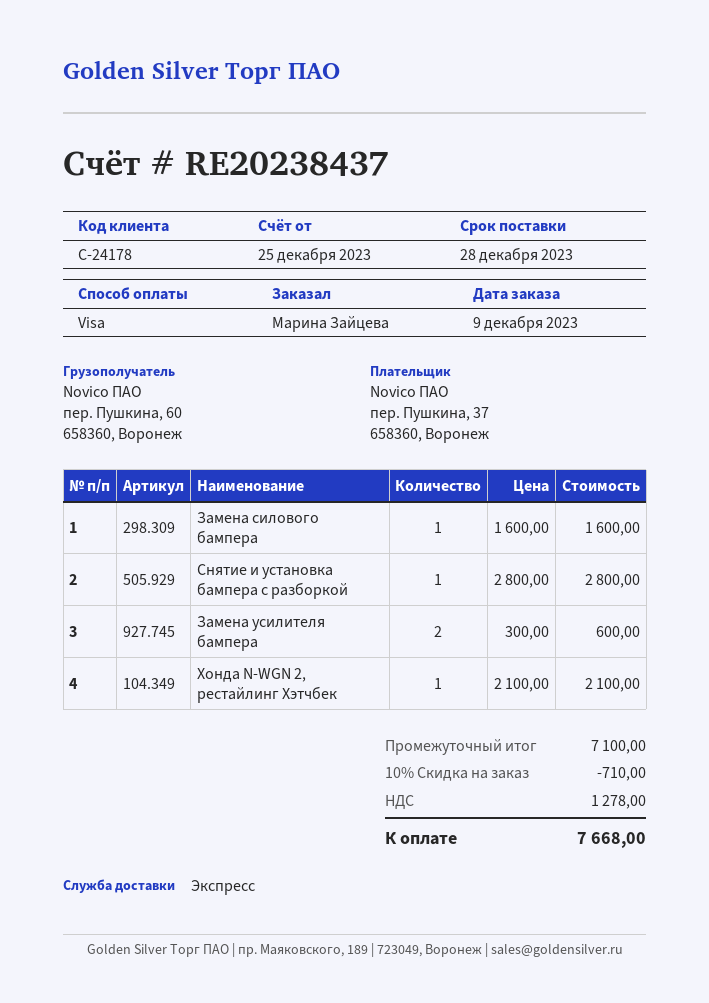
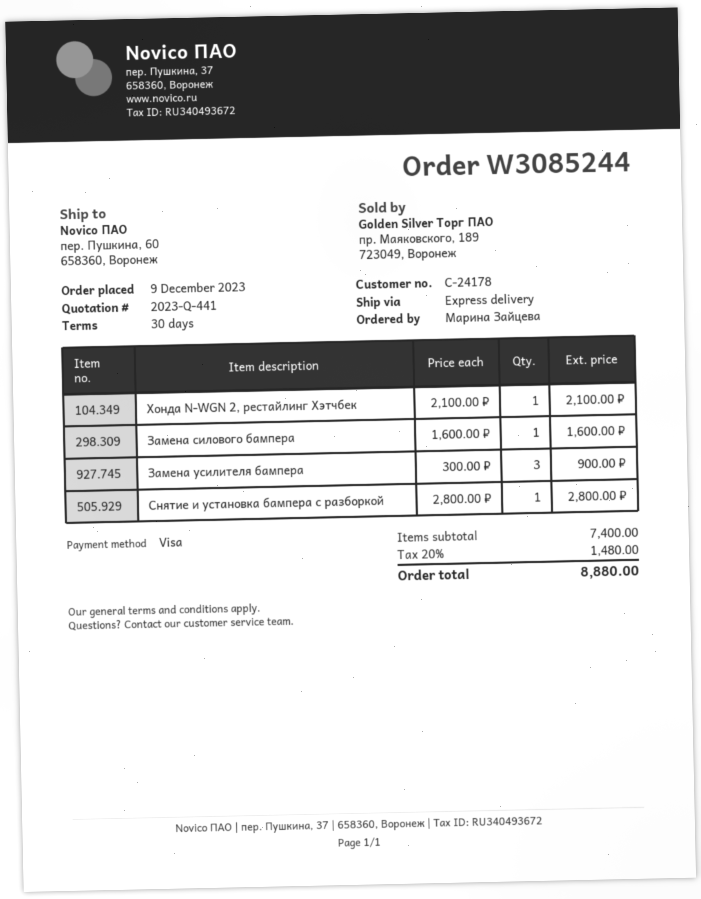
Замена усилителя бампера: 2 x 300.00 = 600.00 -> 3 x 300.00 = 900.00
subtotal: 7100.00 -> 7400.00
discount: 10% = 710.00 -> none
tax: 1278.00 -> 1480.00
total: 7668.00 -> 8880.00

